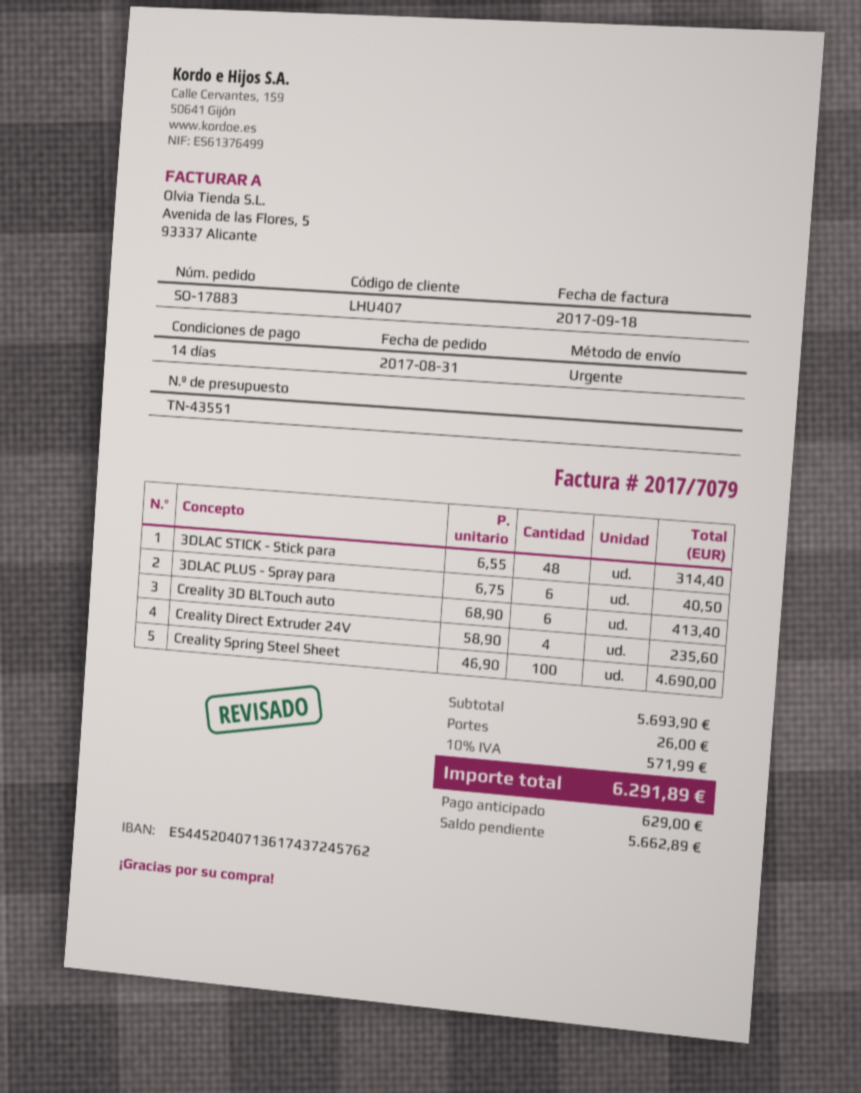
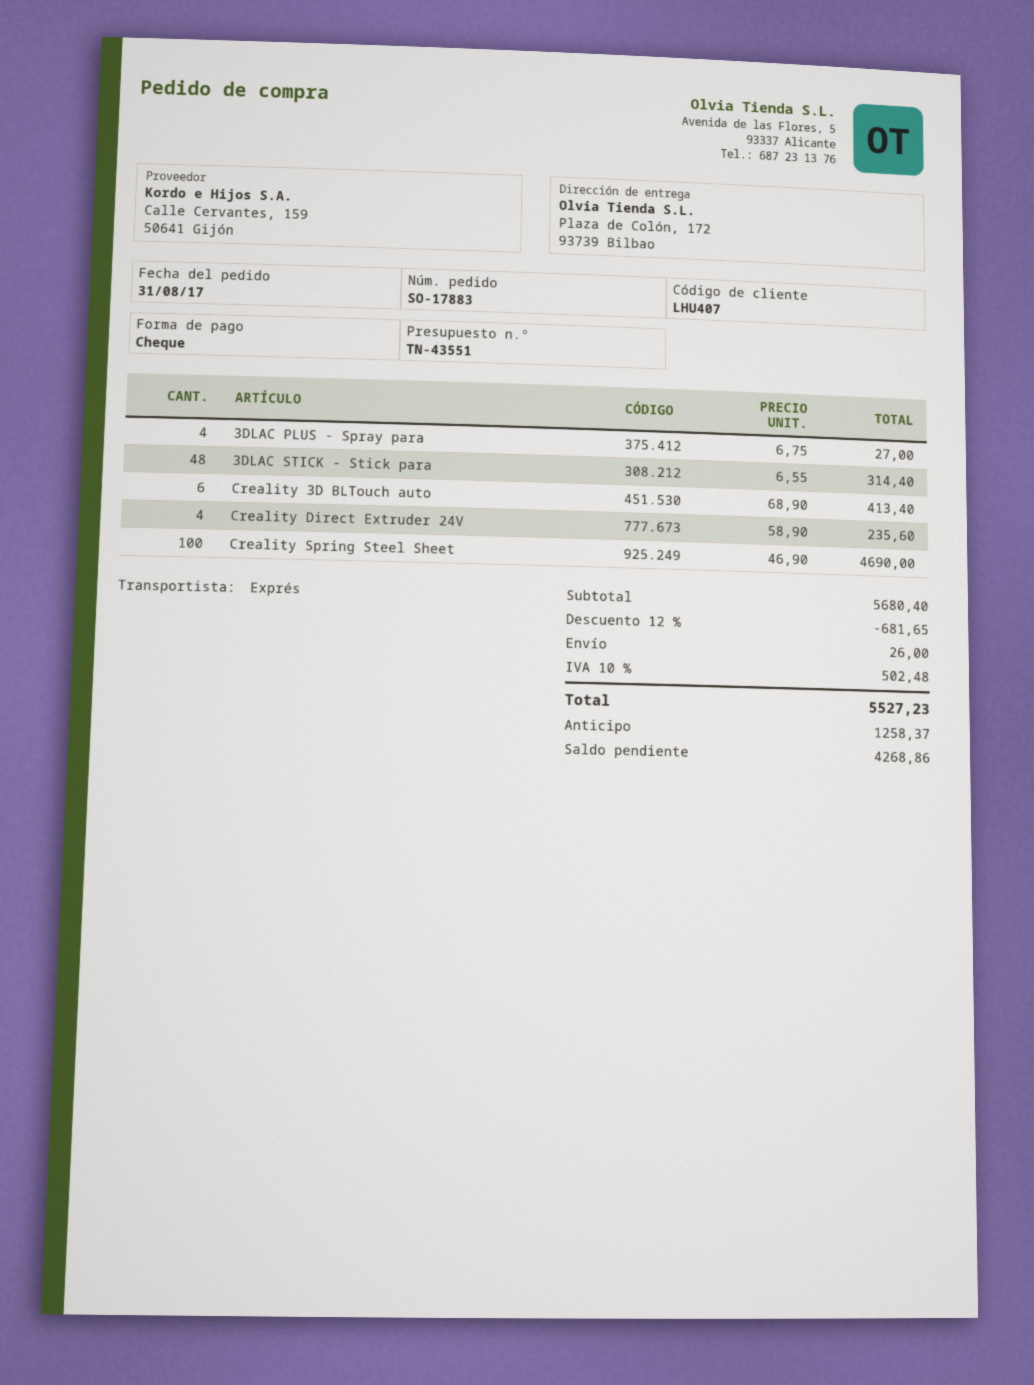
3DLAC PLUS - Spray para: 6 x 6.75 = 40.50 -> 4 x 6.75 = 27.00
subtotal: 5693.90 -> 5680.40
discount: none -> 12% = 681.65
tax: 10% = 571.99 -> 10% = 502.48
total: 6291.89 -> 5527.23
deposit: 629.00 -> 1258.37
balance: 5662.89 -> 4268.86

